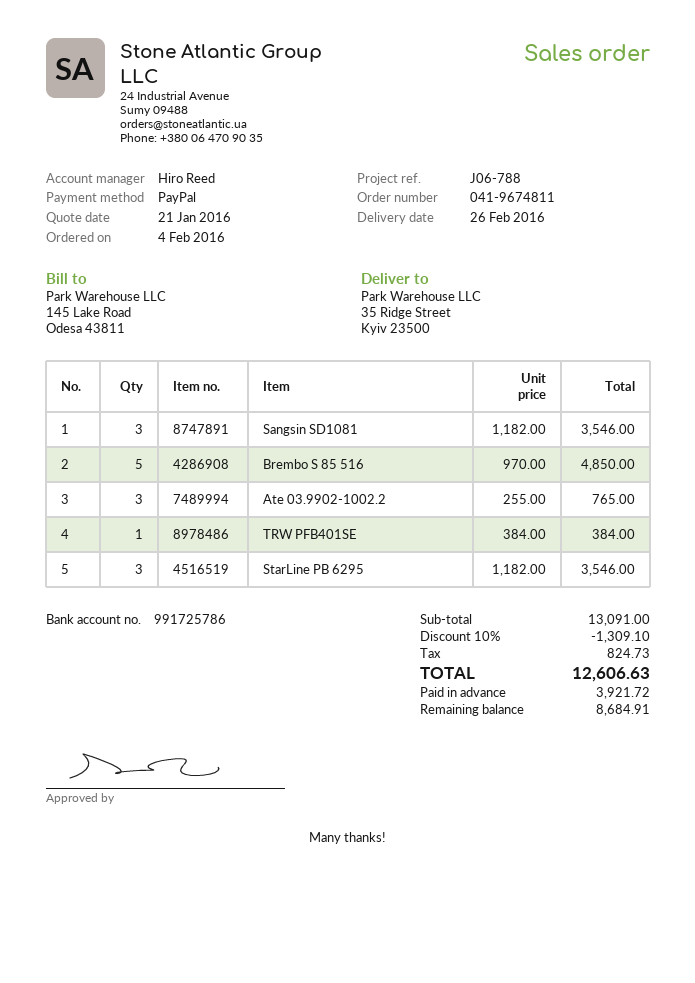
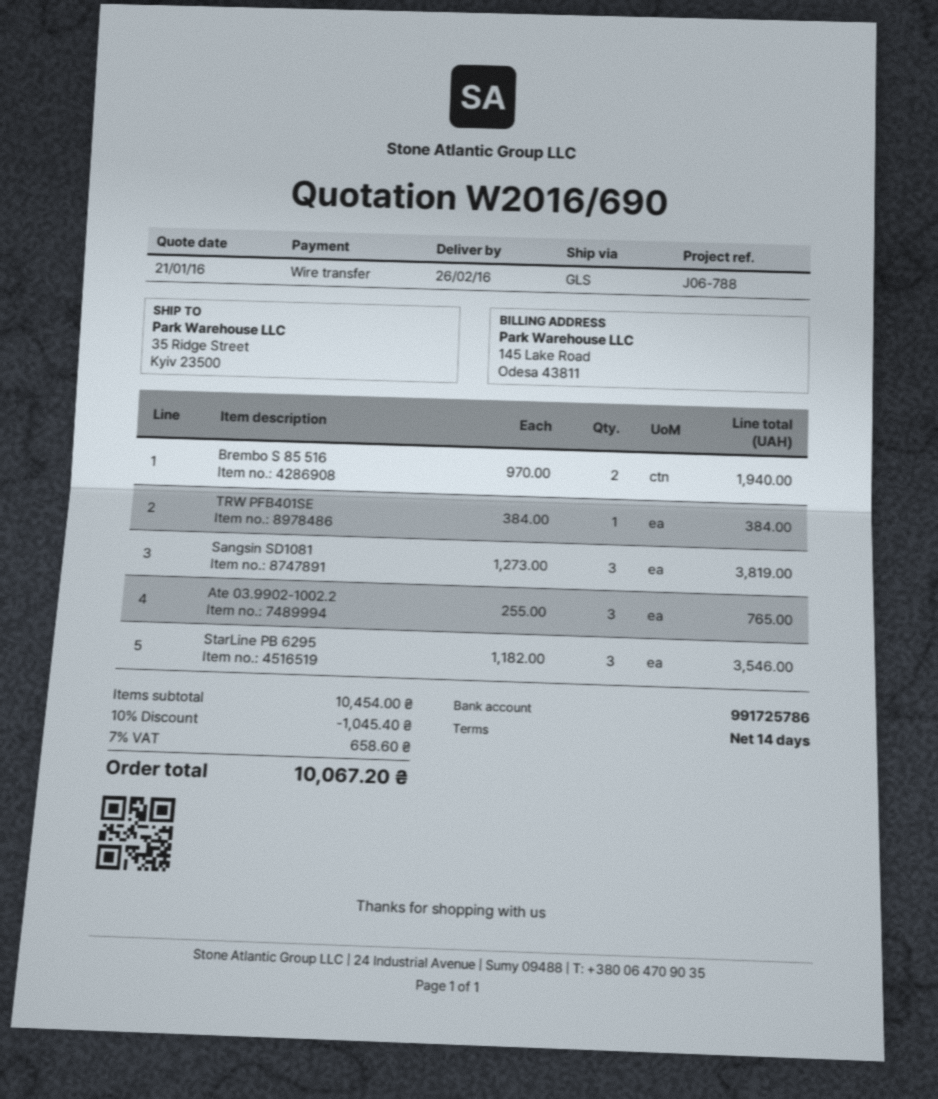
payment method: PayPal -> bank transfer
Sangsin SD1081: 3 x 1182.00 = 3546.00 -> 3 x 1273.00 = 3819.00
Brembo S 85 516: 5 x 970.00 = 4850.00 -> 2 x 970.00 = 1940.00
subtotal: 13091.00 -> 10454.00
discount: 10% = 1309.10 -> 10% = 1045.40
tax: 824.73 -> 658.60
total: 12606.63 -> 10067.20

